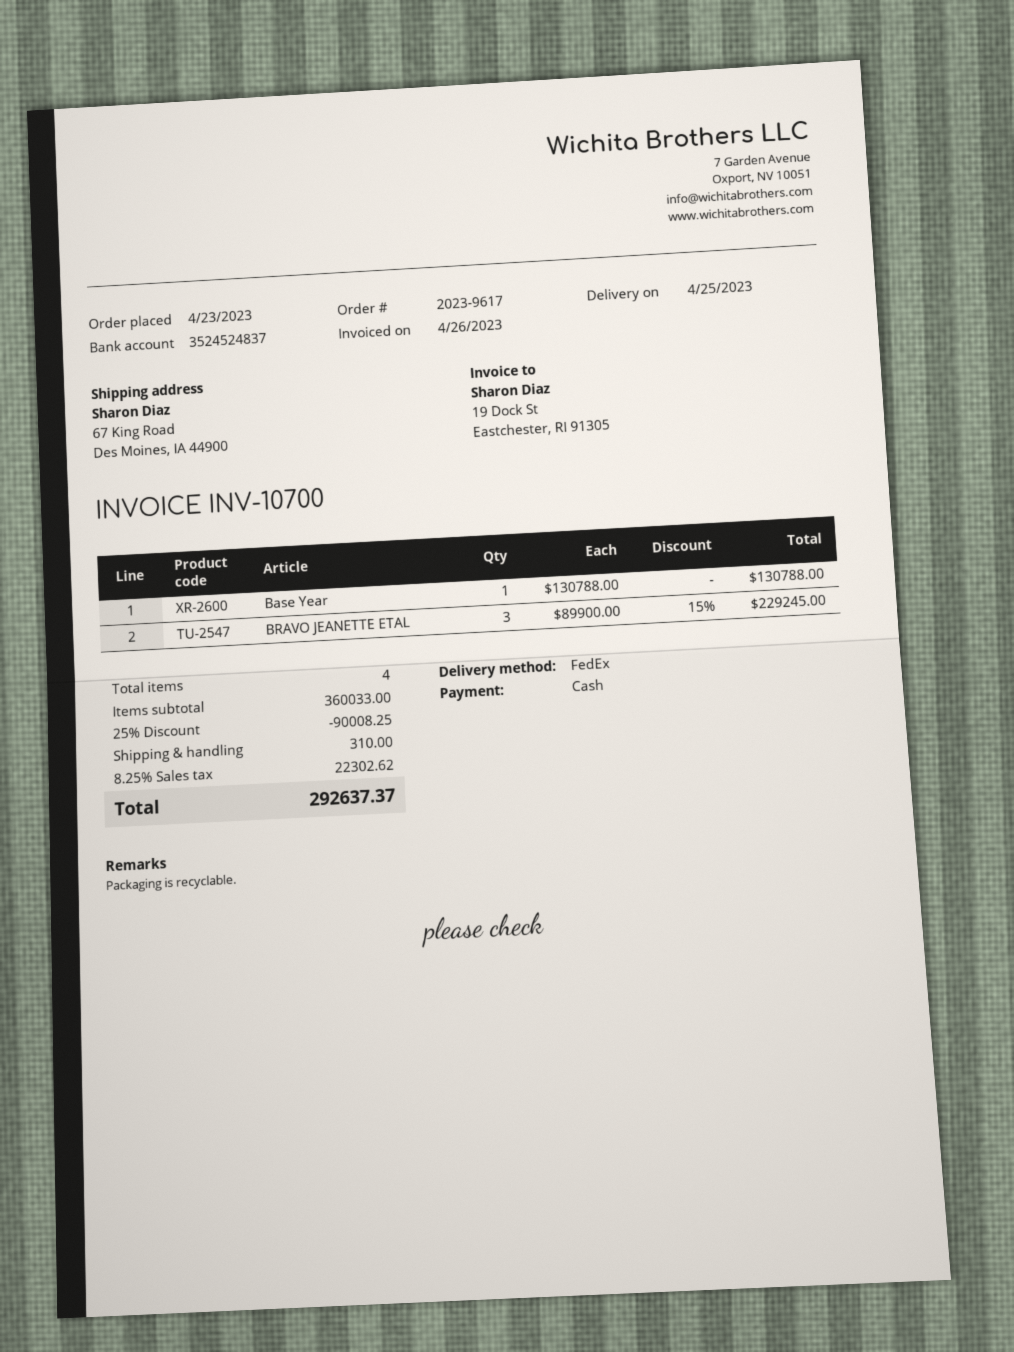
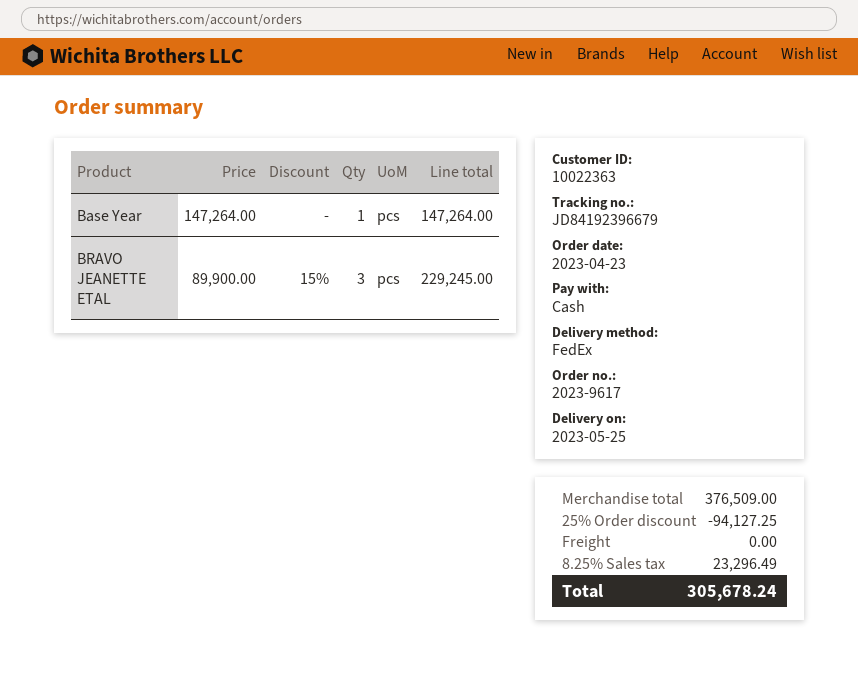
delivery date: 2023-04-25 -> 2023-05-25
Base Year: 1 x 130788.00 = 130788.00 -> 1 x 147264.00 = 147264.00
subtotal: 360033.00 -> 376509.00
discount: 25% = 90008.25 -> 25% = 94127.25
shipping: 310.00 -> 0.00
tax: 8.25% = 22302.62 -> 8.25% = 23296.49
total: 292637.37 -> 305678.24

